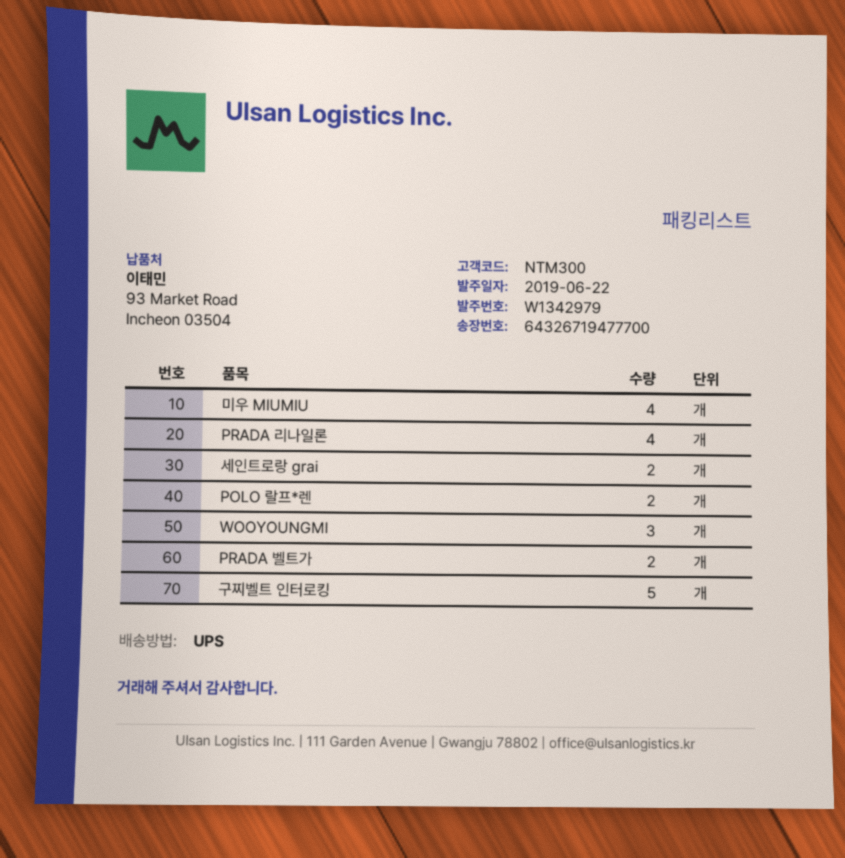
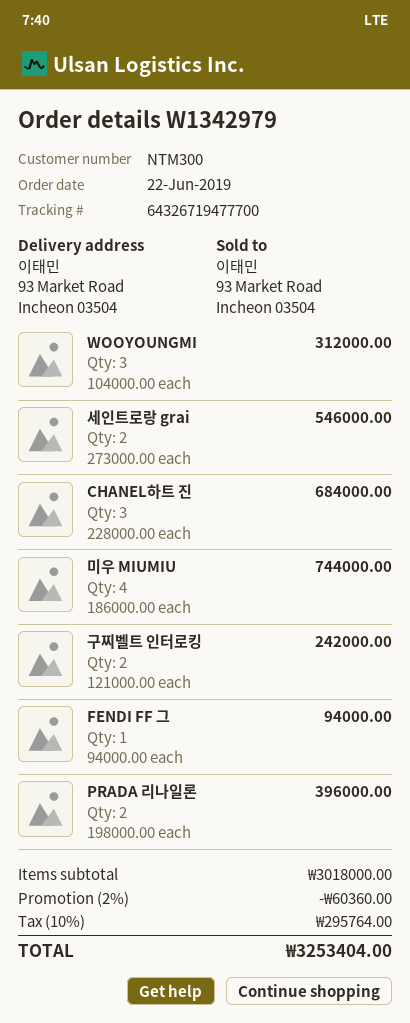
PRADA 리나일론: 4 -> 2
POLO 랄프*렌: 2 -> none
PRADA 벨트가: 2 -> none
구찌벨트 인터로킹: 5 -> 2
CHANEL하트 진: none -> 3
FENDI FF 그: none -> 1

